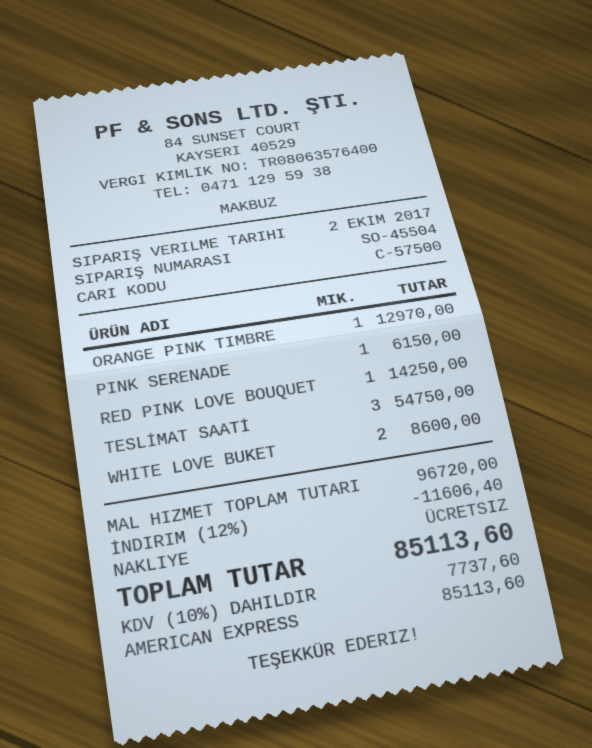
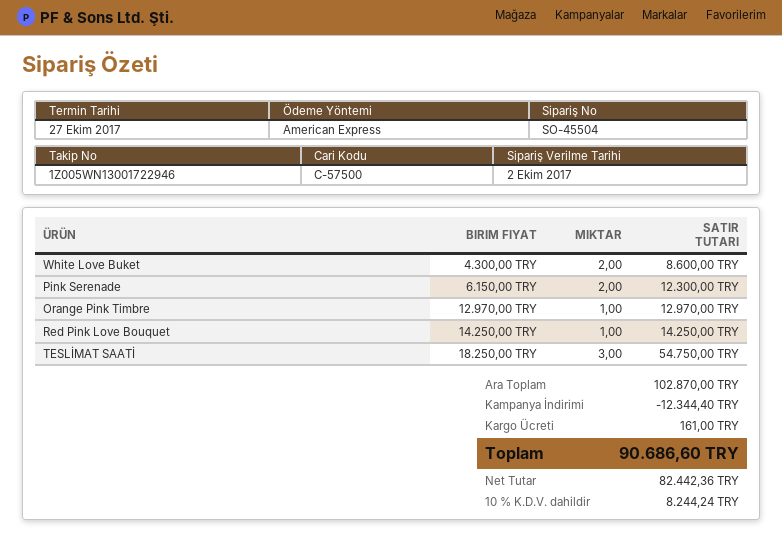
PINK SERENADE: 1 for 6150.00 -> 2 for 12300.00
subtotal: 96720.00 -> 102870.00
discount: 11606.40 -> 12344.40
shipping: 0.00 -> 161.00
tax: 10% = 7737.60 -> 10% = 8244.24
total: 85113.60 -> 90686.60

